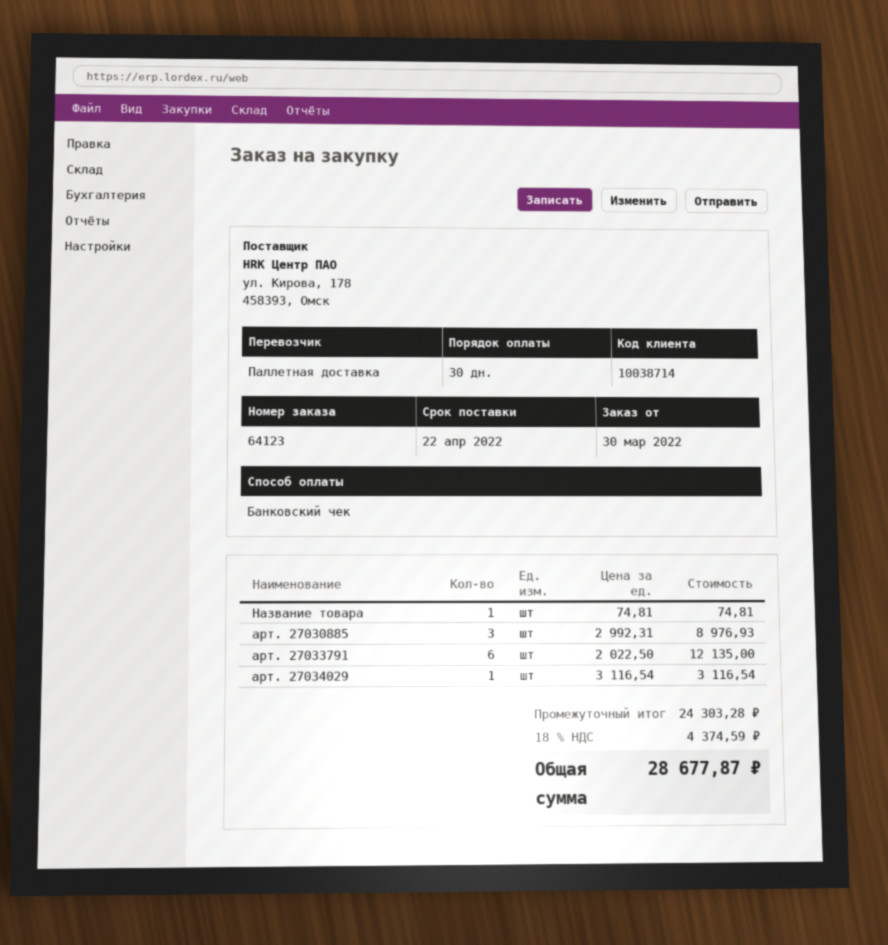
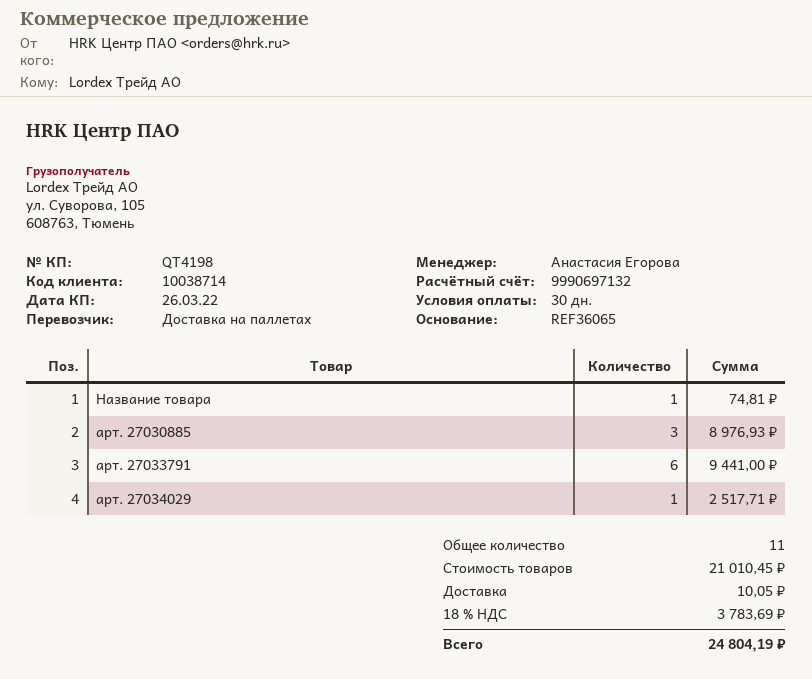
арт. 27033791: 6 for 12135.00 -> 6 for 9441.00
арт. 27034029: 1 for 3116.54 -> 1 for 2517.71
subtotal: 24303.28 -> 21010.45
shipping: none -> 10.05
tax: 18% = 4374.59 -> 18% = 3783.69
total: 28677.87 -> 24804.19

